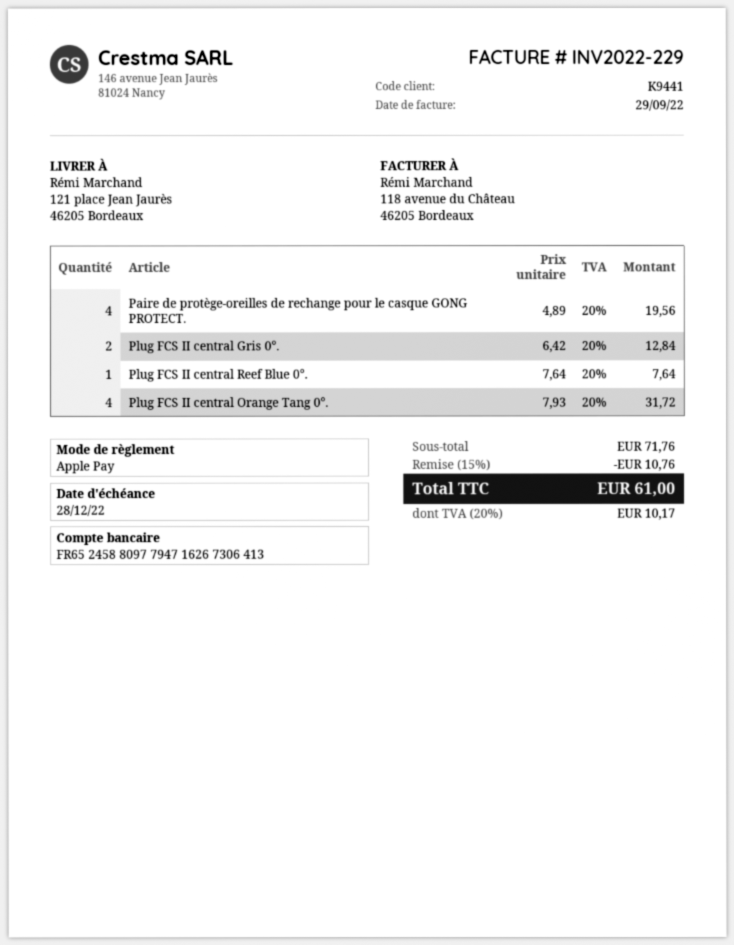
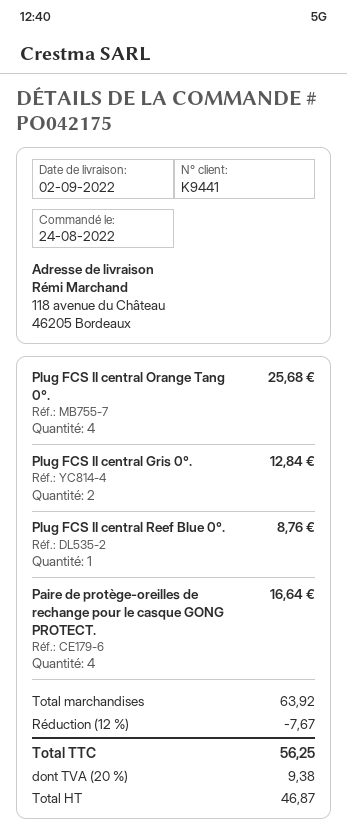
ship to: 121 place Jean Jaurès, 46205 Bordeaux -> 118 avenue du Château, 46205 Bordeaux
Paire de protège-oreilles de rechange pour le casque GONG PROTECT.: 4 for 19.56 -> 4 for 16.64
Plug FCS II central Reef Blue 0°.: 1 for 7.64 -> 1 for 8.76
Plug FCS II central Orange Tang 0°.: 4 for 31.72 -> 4 for 25.68
subtotal: 71.76 -> 63.92
discount: 15% = 10.76 -> 12% = 7.67
tax: 20% = 10.17 -> 20% = 9.38
total: 61.00 -> 56.25

